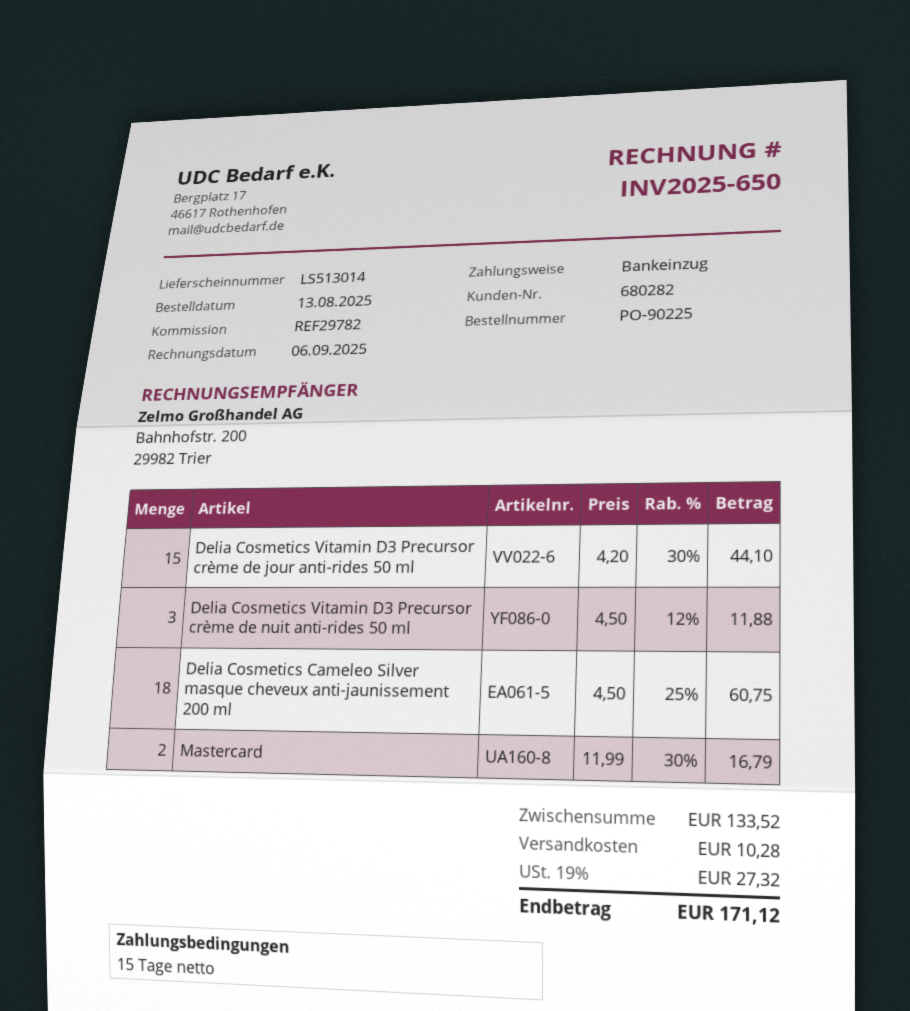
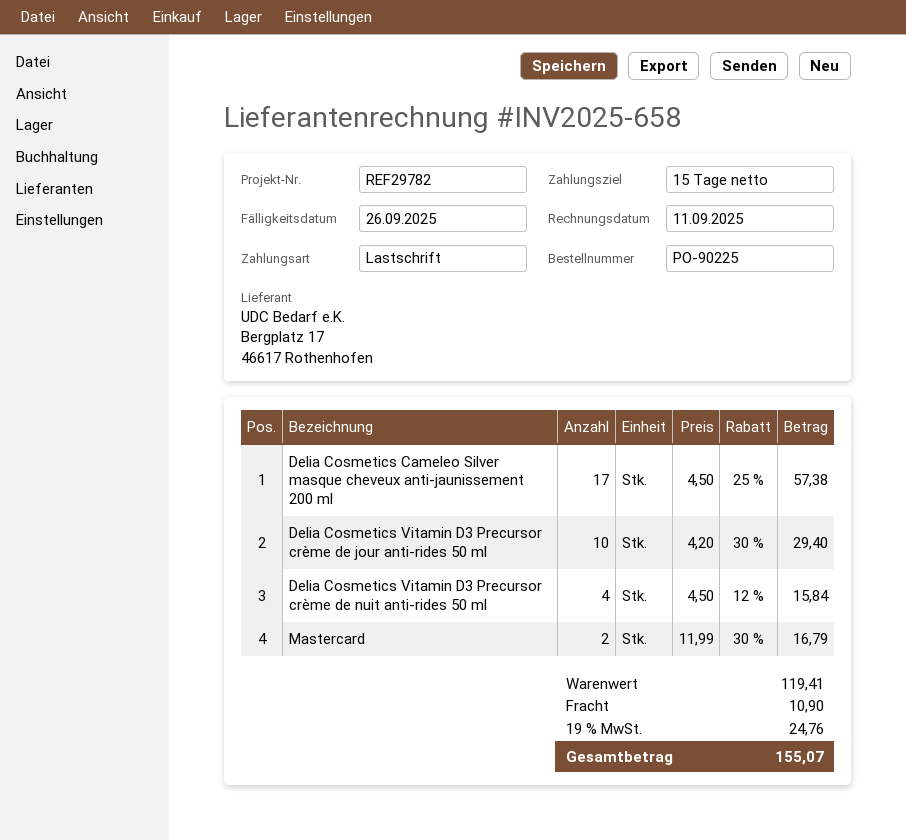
invoice number: INV2025-650 -> INV2025-658
invoice date: 2025-09-06 -> 2025-09-11
Delia Cosmetics Vitamin D3 Precursor crème de jour anti-rides 50 ml: 15 x 4.20 - 30% = 44.10 -> 10 x 4.20 - 30% = 29.40
Delia Cosmetics Vitamin D3 Precursor crème de nuit anti-rides 50 ml: 3 x 4.50 - 12% = 11.88 -> 4 x 4.50 - 12% = 15.84
Delia Cosmetics Cameleo Silver masque cheveux anti-jaunissement 200 ml: 18 x 4.50 - 25% = 60.75 -> 17 x 4.50 - 25% = 57.38
subtotal: 133.52 -> 119.41
shipping: 10.28 -> 10.90
tax: 19% = 27.32 -> 19% = 24.76
total: 171.12 -> 155.07

